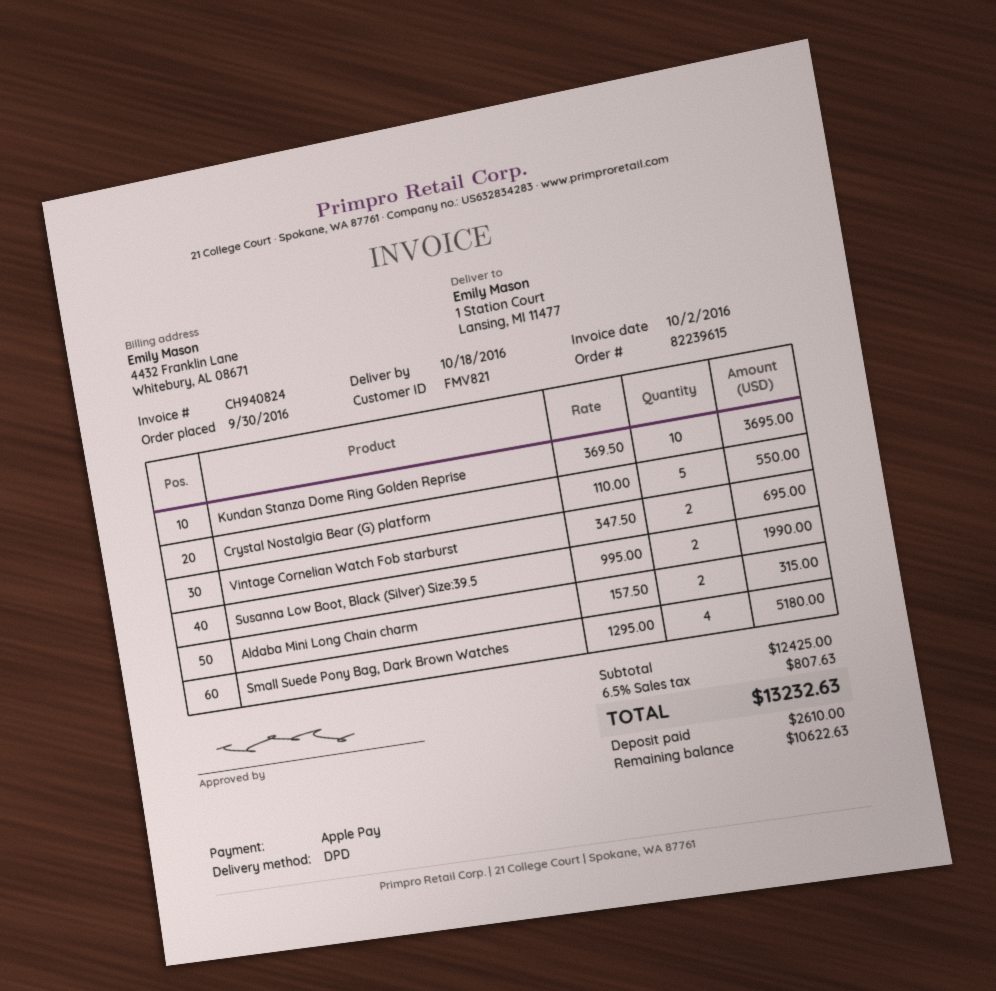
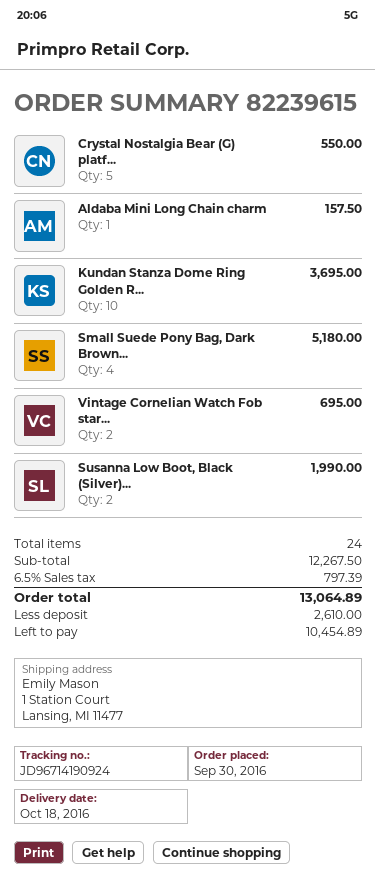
Aldaba Mini Long Chain charm: 2 for 315.00 -> 1 for 157.50
subtotal: 12425.00 -> 12267.50
tax: 6.5% = 807.63 -> 6.5% = 797.39
total: 13232.63 -> 13064.89
balance: 10622.63 -> 10454.89

